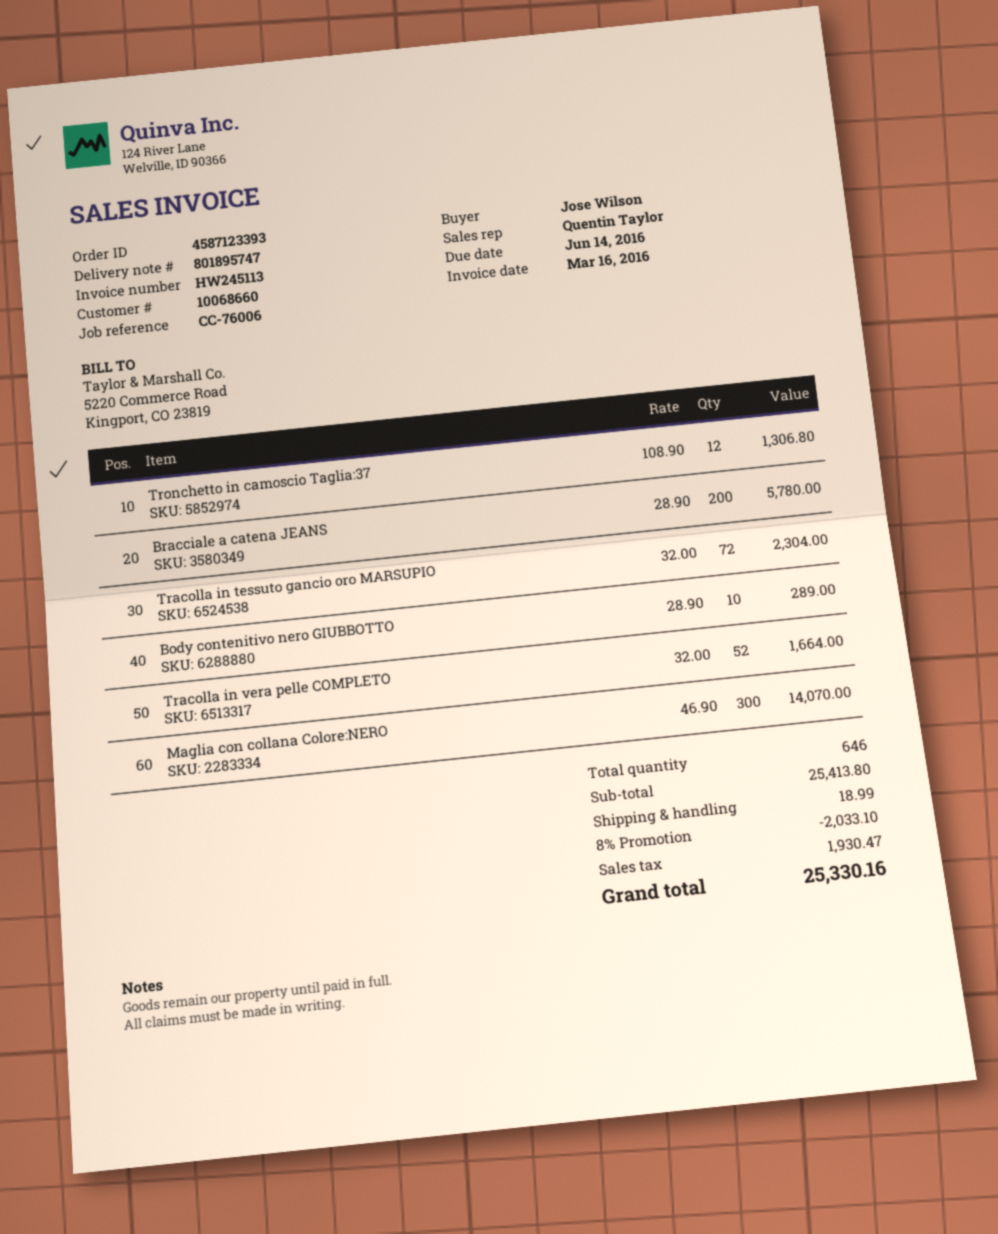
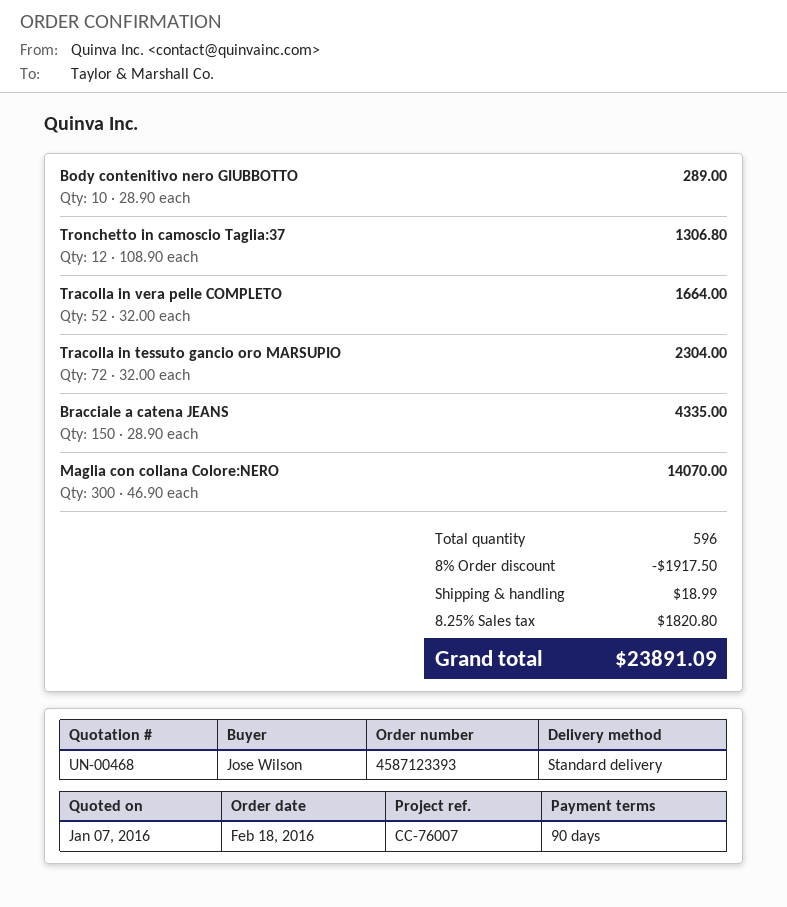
reference: CC-76006 -> CC-76007
Bracciale a catena JEANS: 200 x 28.90 = 5780.00 -> 150 x 28.90 = 4335.00
total quantity: 646 -> 596
discount: 8% = 2033.10 -> 8% = 1917.50
tax: 1930.47 -> 1820.80
total: 25330.16 -> 23891.09

